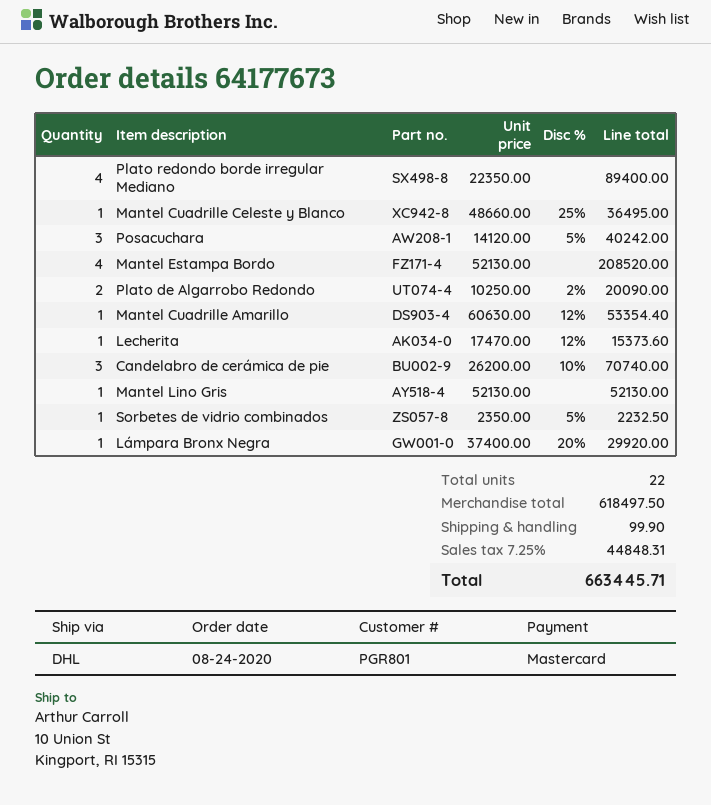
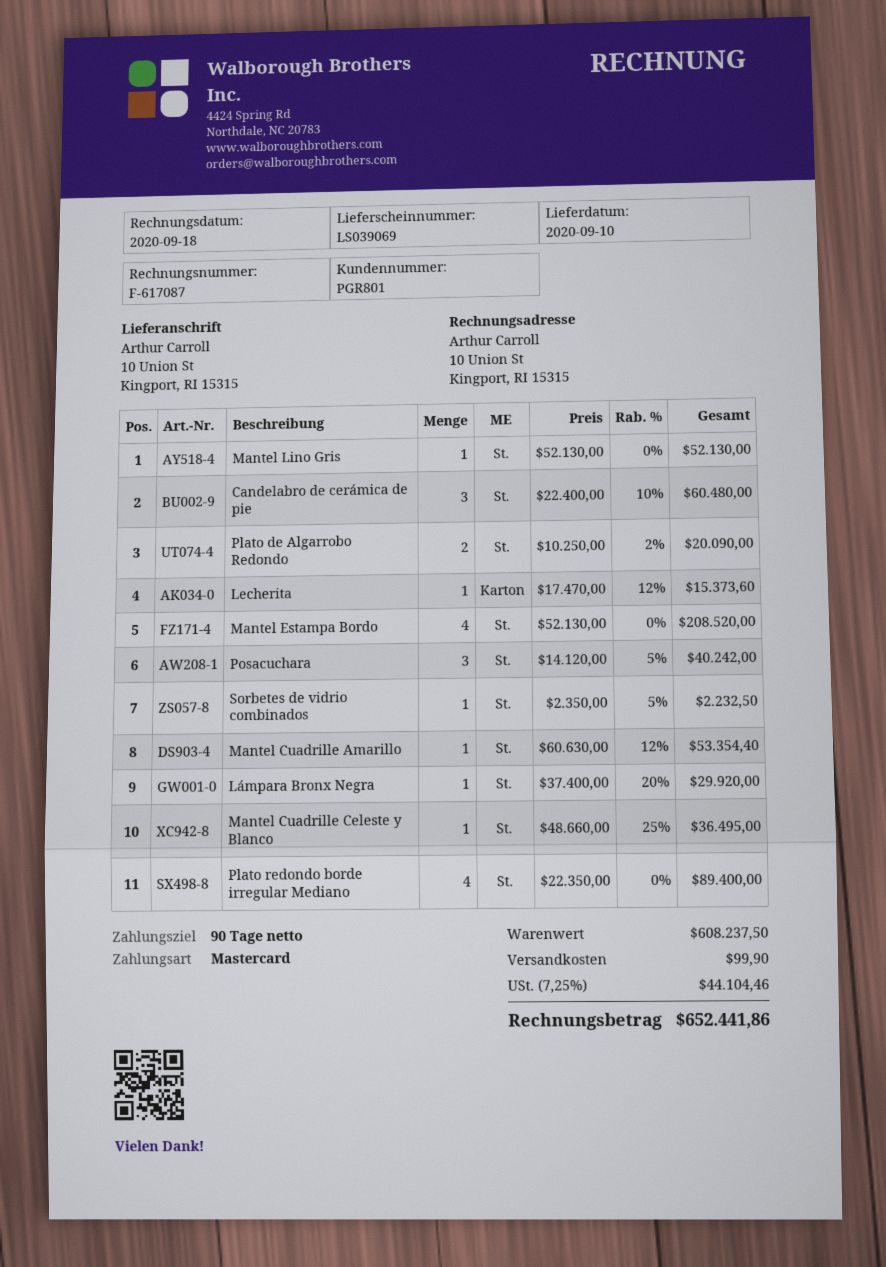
Candelabro de cerámica de pie: 3 x 26200.00 - 10% = 70740.00 -> 3 x 22400.00 - 10% = 60480.00
subtotal: 618497.50 -> 608237.50
tax: 7.25% = 44848.31 -> 7.25% = 44104.46
total: 663445.71 -> 652441.86

